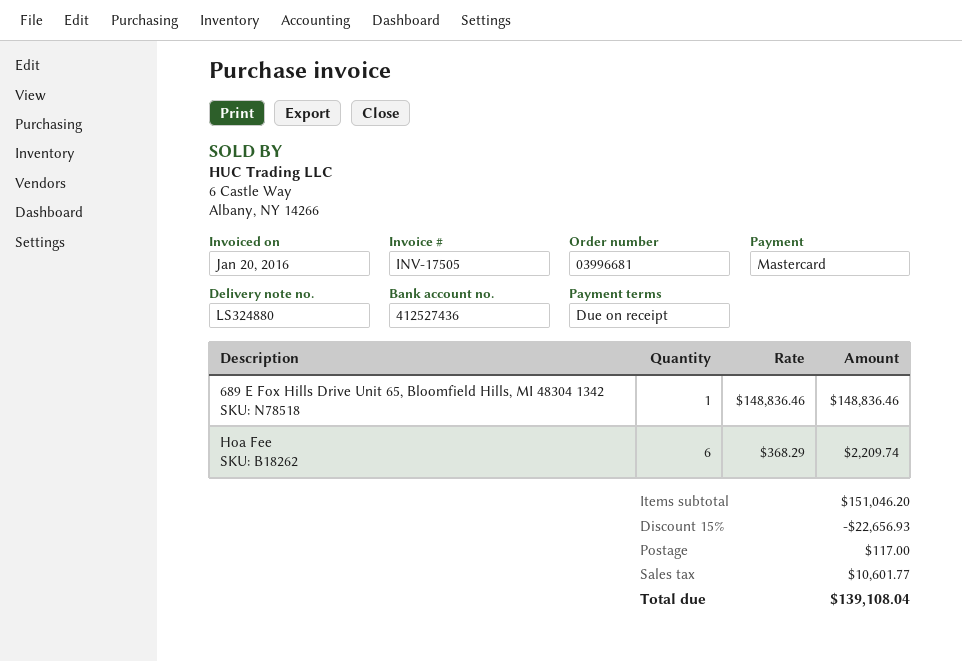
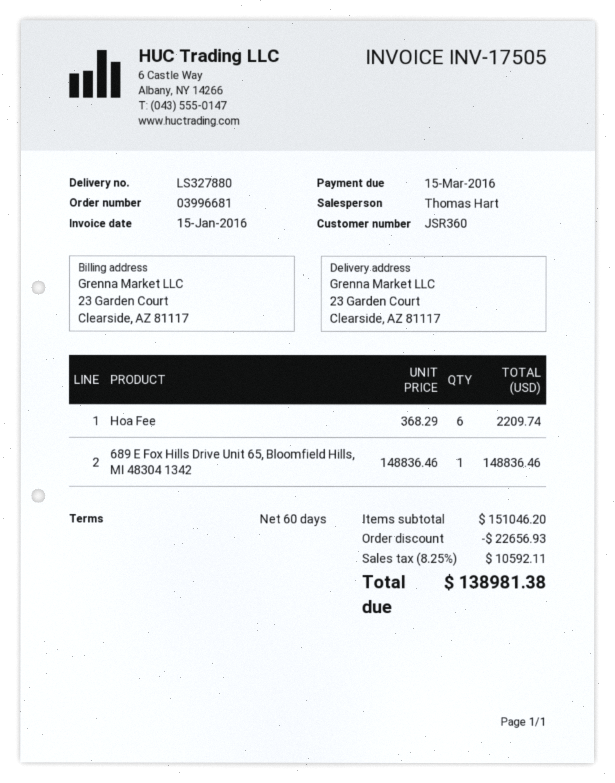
delivery note number: LS324880 -> LS327880
invoice date: 2016-01-20 -> 2016-01-15
payment terms: on receipt -> 60 days
shipping: 117.00 -> none
tax: 10601.77 -> 10592.11
total: 139108.04 -> 138981.38

